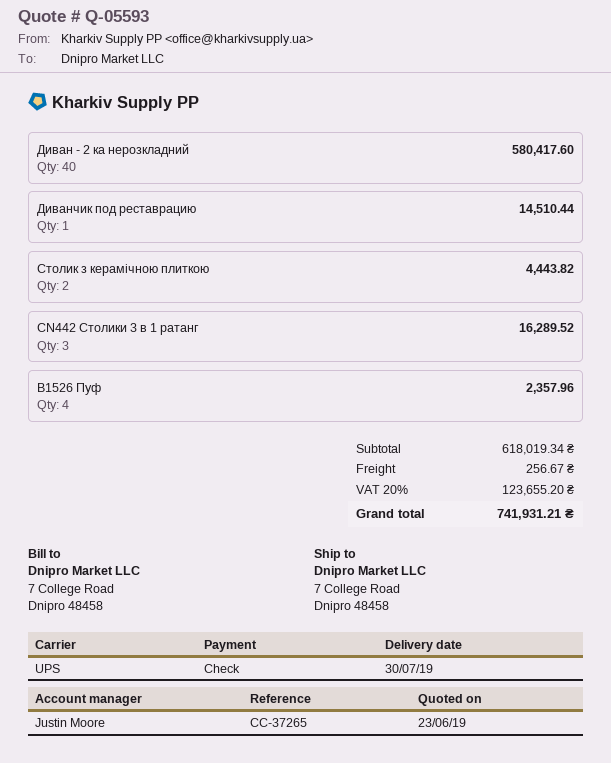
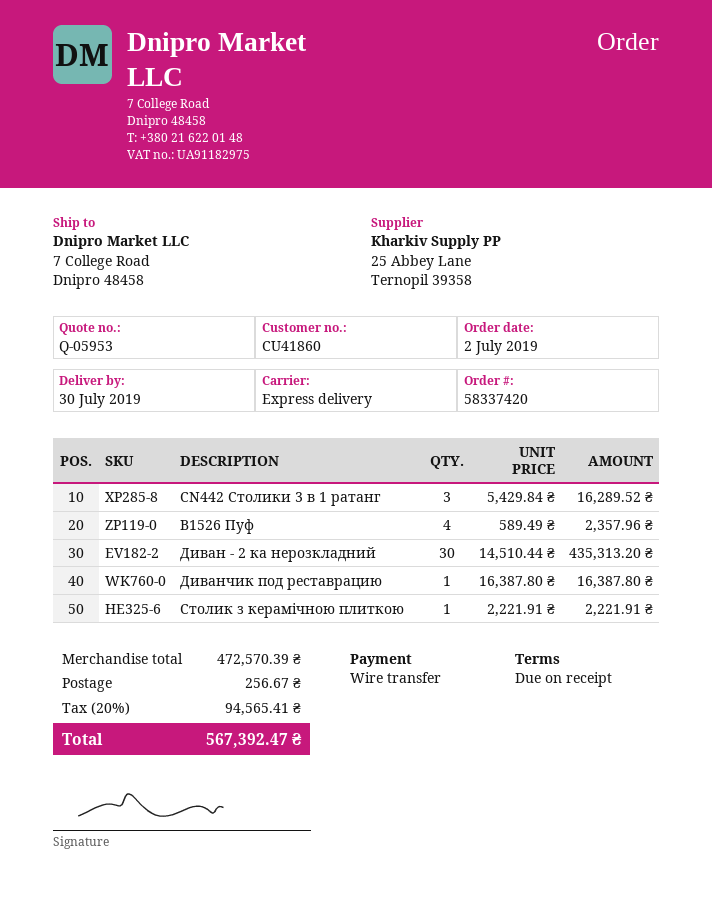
quote number: Q-05593 -> Q-05953
payment method: cheque -> bank transfer
shipping method: UPS -> express
Диван - 2 ка нерозкладний: 40 for 580417.60 -> 30 for 435313.20
Диванчик под реставрацию: 1 for 14510.44 -> 1 for 16387.80
Столик з керамічною плиткою: 2 for 4443.82 -> 1 for 2221.91
subtotal: 618019.34 -> 472570.39
tax: 20% = 123655.20 -> 20% = 94565.41
total: 741931.21 -> 567392.47

